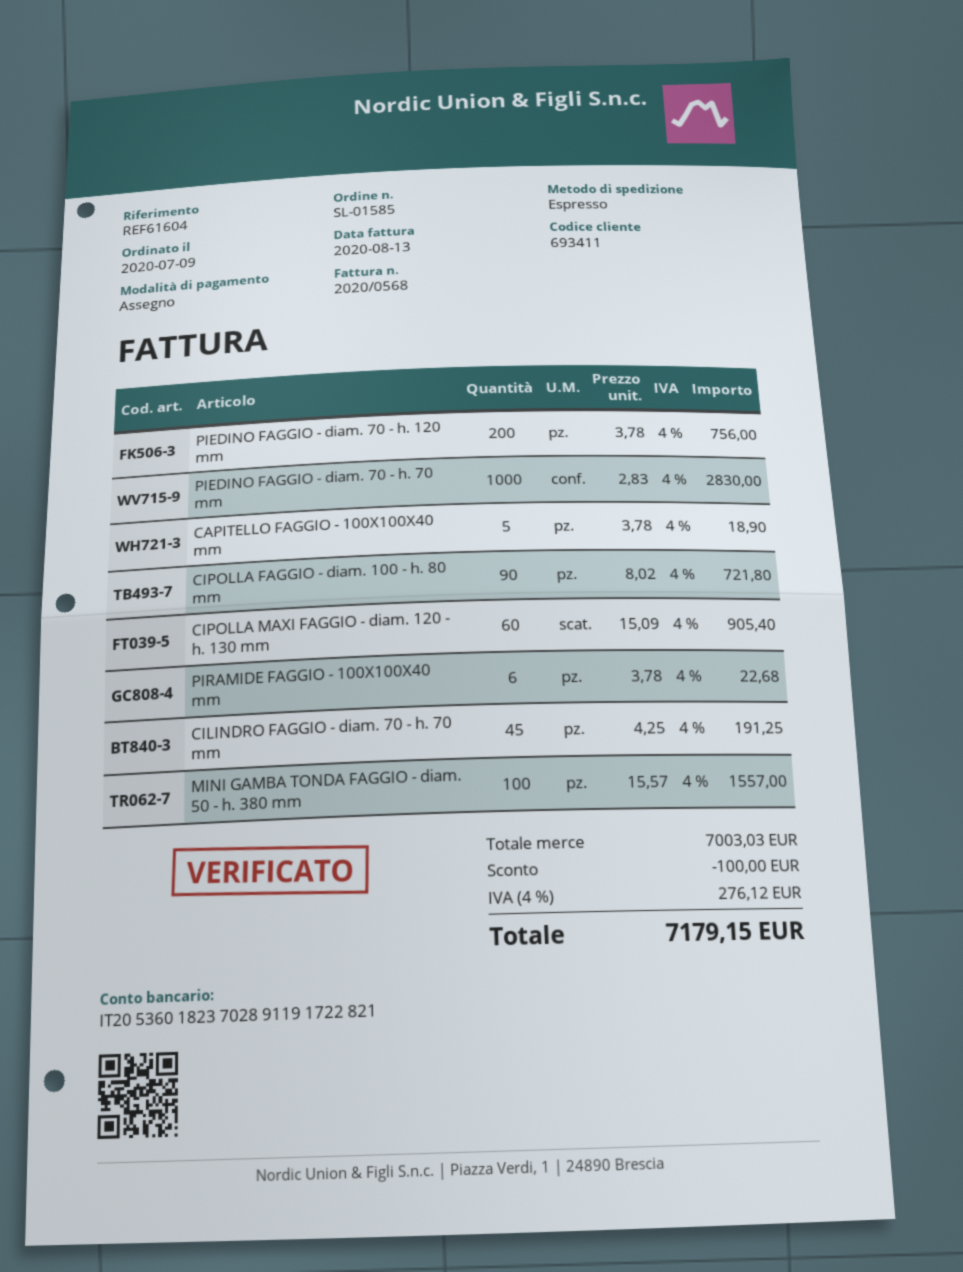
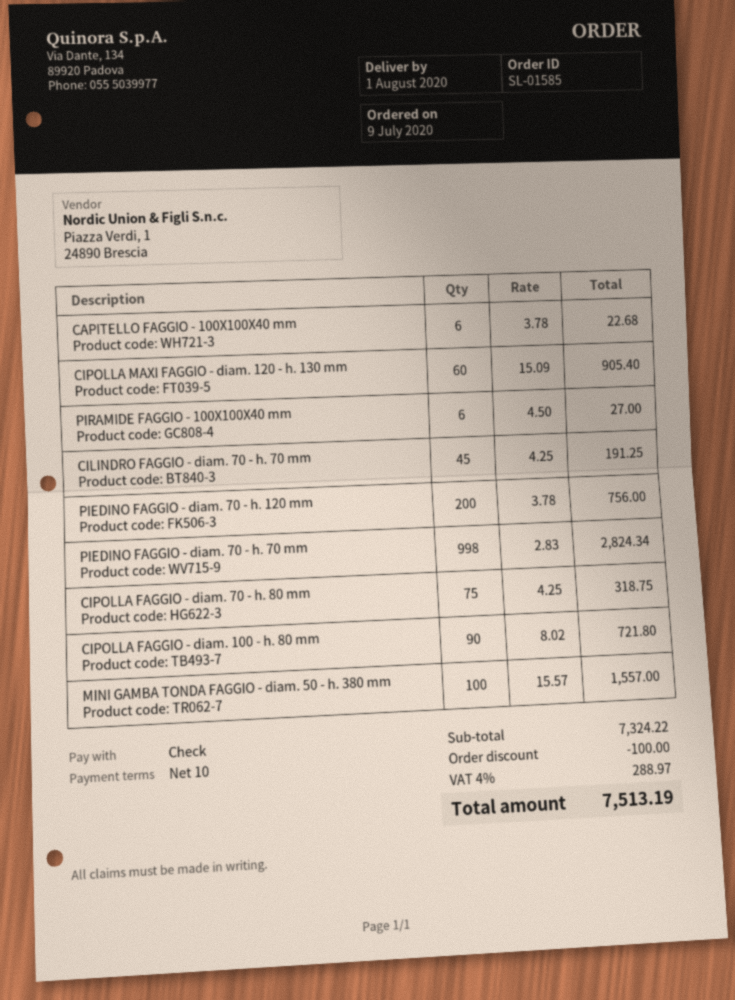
PIEDINO FAGGIO - diam. 70 - h. 70 mm: 1000 x 2.83 = 2830.00 -> 998 x 2.83 = 2824.34
CAPITELLO FAGGIO - 100X100X40 mm: 5 x 3.78 = 18.90 -> 6 x 3.78 = 22.68
PIRAMIDE FAGGIO - 100X100X40 mm: 6 x 3.78 = 22.68 -> 6 x 4.50 = 27.00
CIPOLLA FAGGIO - diam. 70 - h. 80 mm: none -> 75 x 4.25 = 318.75
subtotal: 7003.03 -> 7324.22
tax: 4% = 276.12 -> 4% = 288.97
total: 7179.15 -> 7513.19

